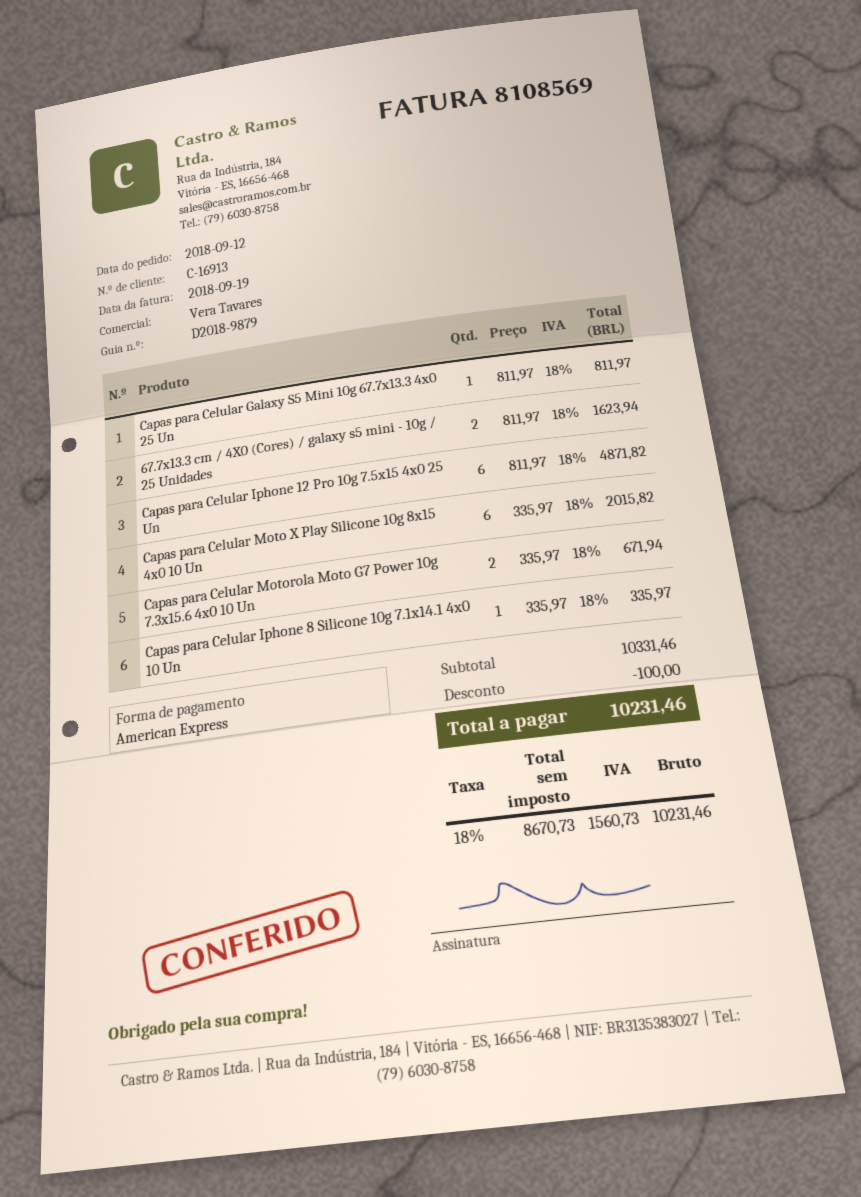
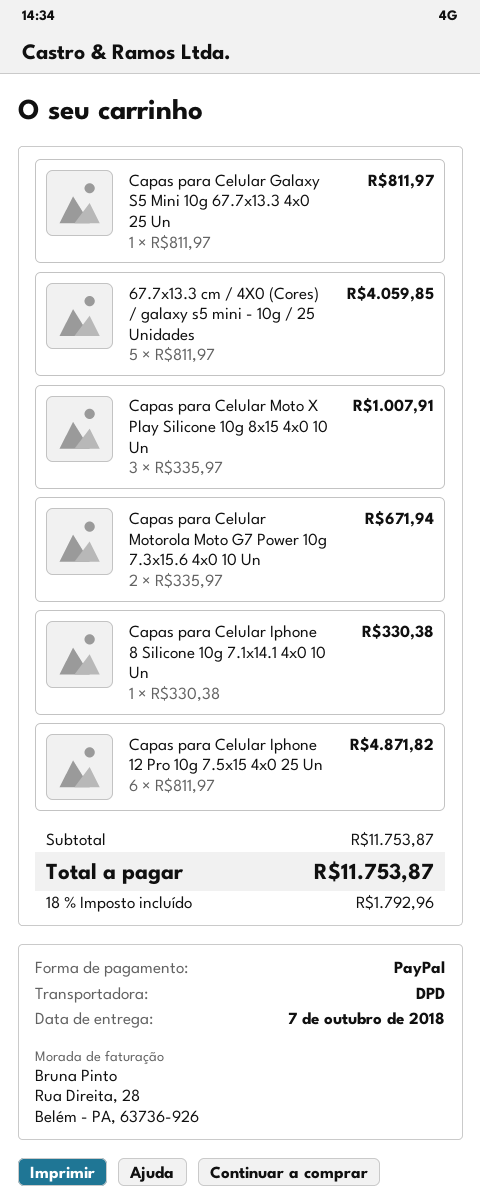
payment method: American Express -> PayPal
67.7x13.3 cm / 4X0 (Cores) / galaxy s5 mini - 10g / 25 Unidades: 2 x 811.97 = 1623.94 -> 5 x 811.97 = 4059.85
Capas para Celular Moto X Play Silicone 10g 8x15 4x0 10 Un: 6 x 335.97 = 2015.82 -> 3 x 335.97 = 1007.91
Capas para Celular Iphone 8 Silicone 10g 7.1x14.1 4x0 10 Un: 1 x 335.97 = 335.97 -> 1 x 330.38 = 330.38
subtotal: 10331.46 -> 11753.87
discount: 100.00 -> none
tax: 18% = 1560.73 -> 18% = 1792.96
total: 10231.46 -> 11753.87

